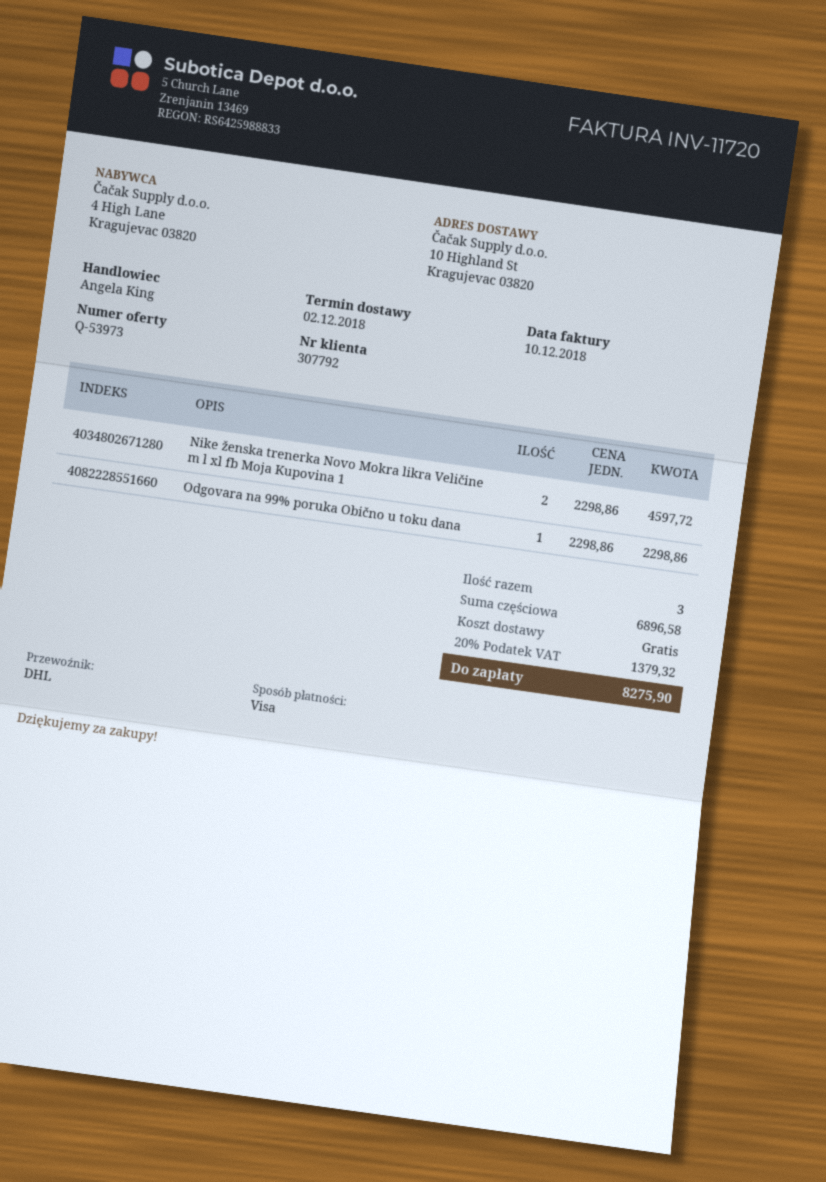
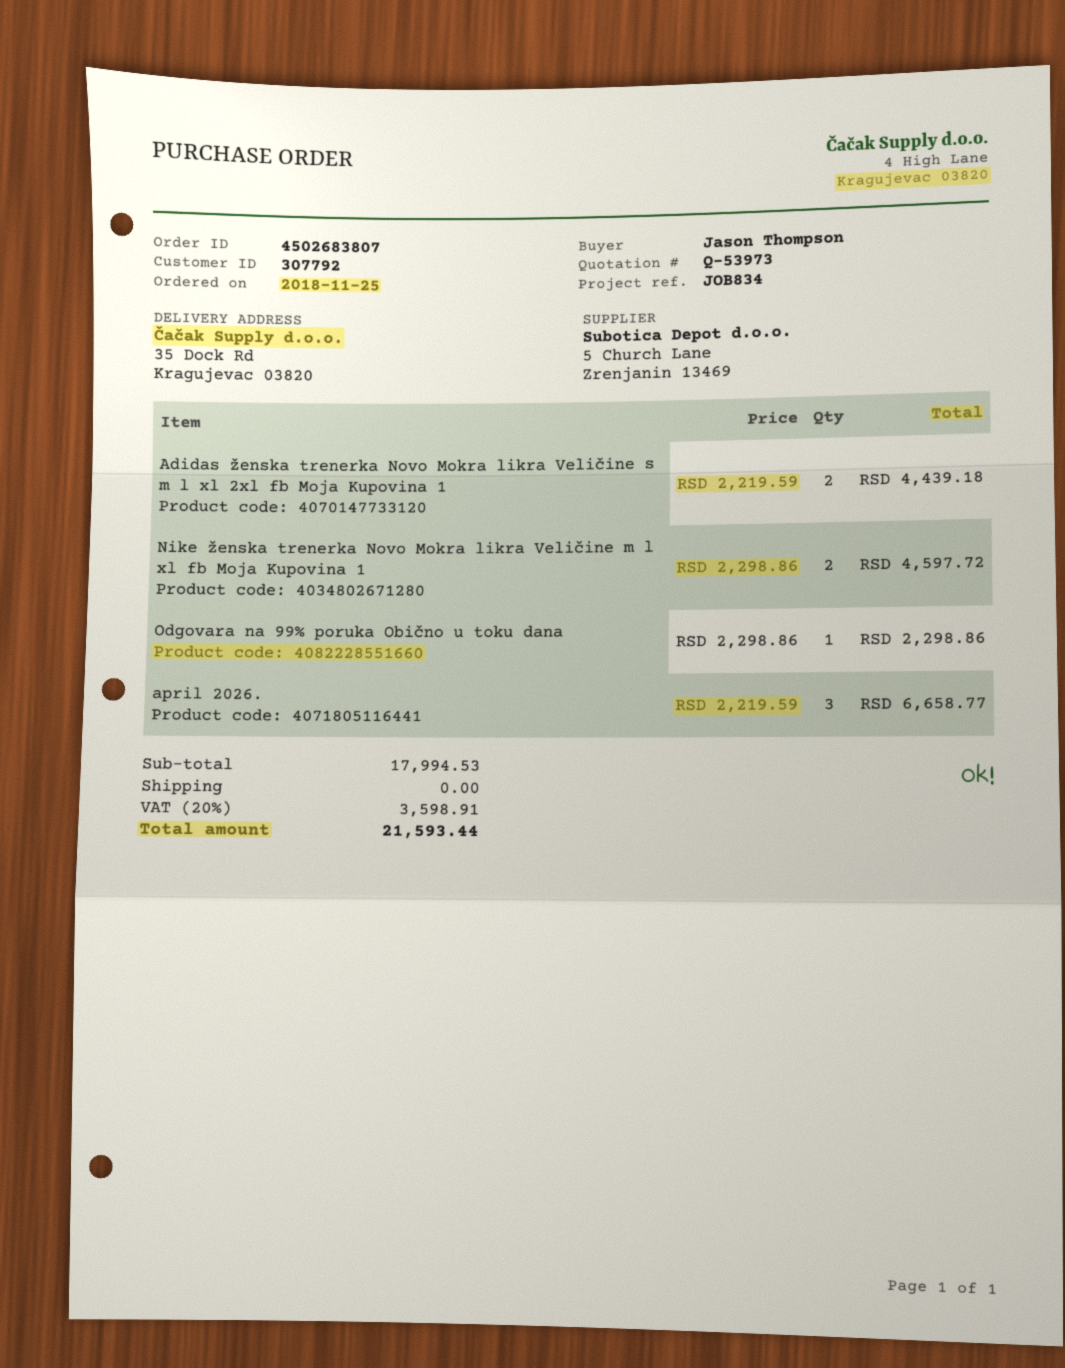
ship to: 10 Highland St, Kragujevac 03820 -> 35 Dock Rd, Kragujevac 03820
Adidas ženska trenerka Novo Mokra likra Veličine s m l xl 2xl fb Moja Kupovina 1: none -> 2 x 2219.59 = 4439.18
april 2026.: none -> 3 x 2219.59 = 6658.77
subtotal: 6896.58 -> 17994.53
tax: 20% = 1379.32 -> 20% = 3598.91
total: 8275.90 -> 21593.44

